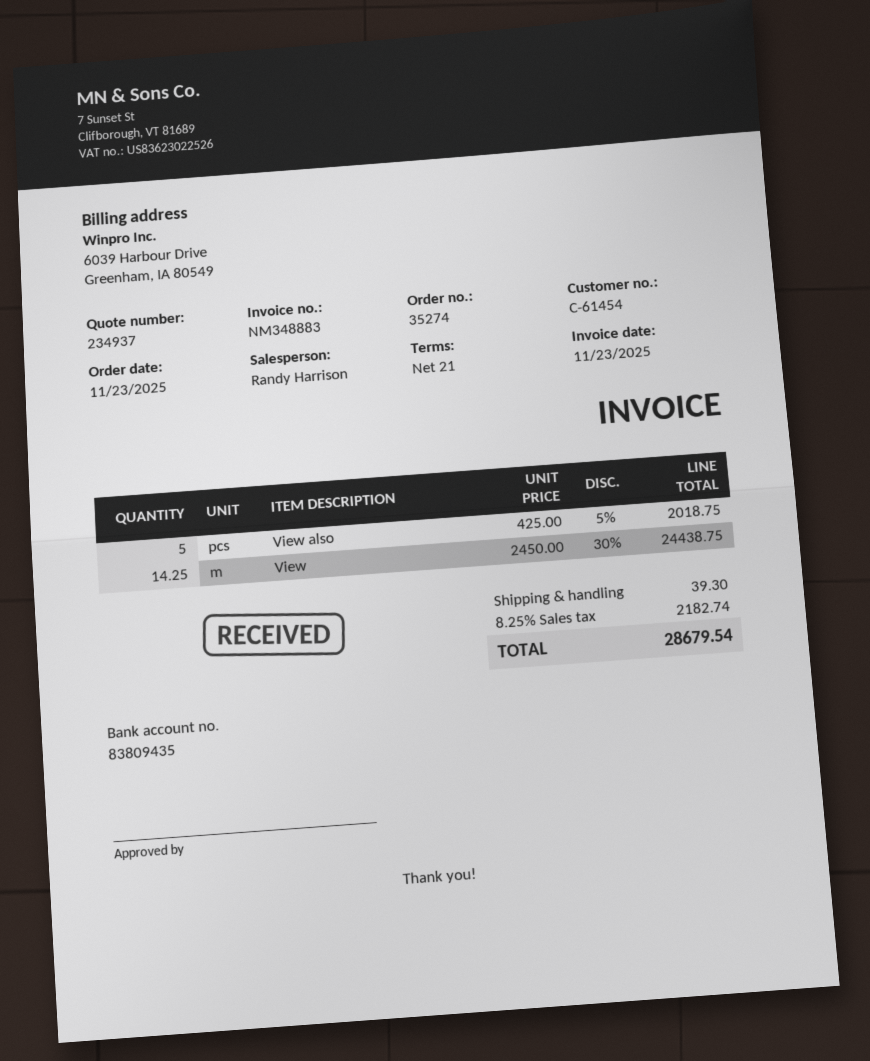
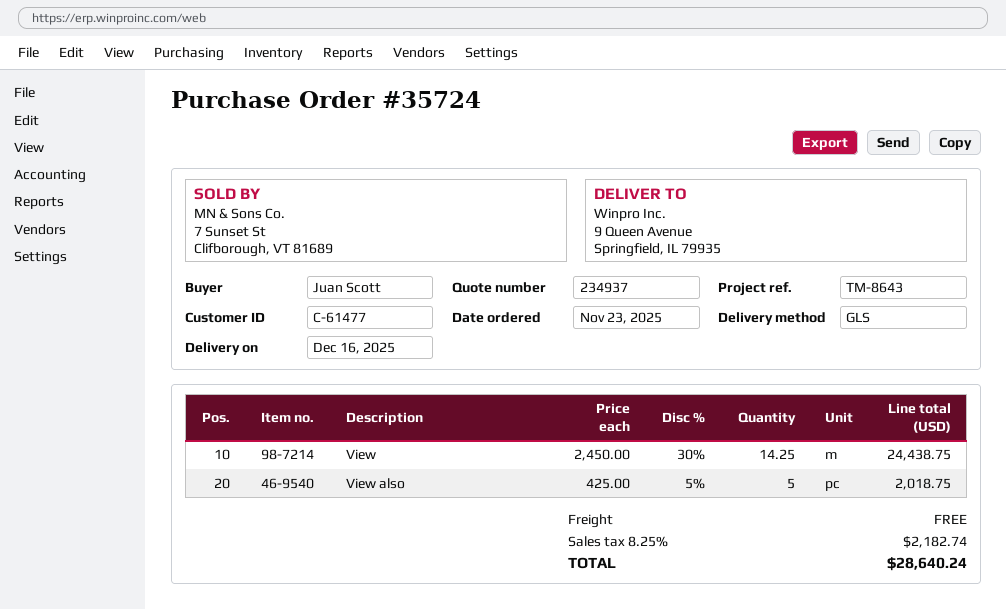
order number: 35274 -> 35724
customer number: C-61454 -> C-61477
shipping: 39.30 -> 0.00
total: 28679.54 -> 28640.24

